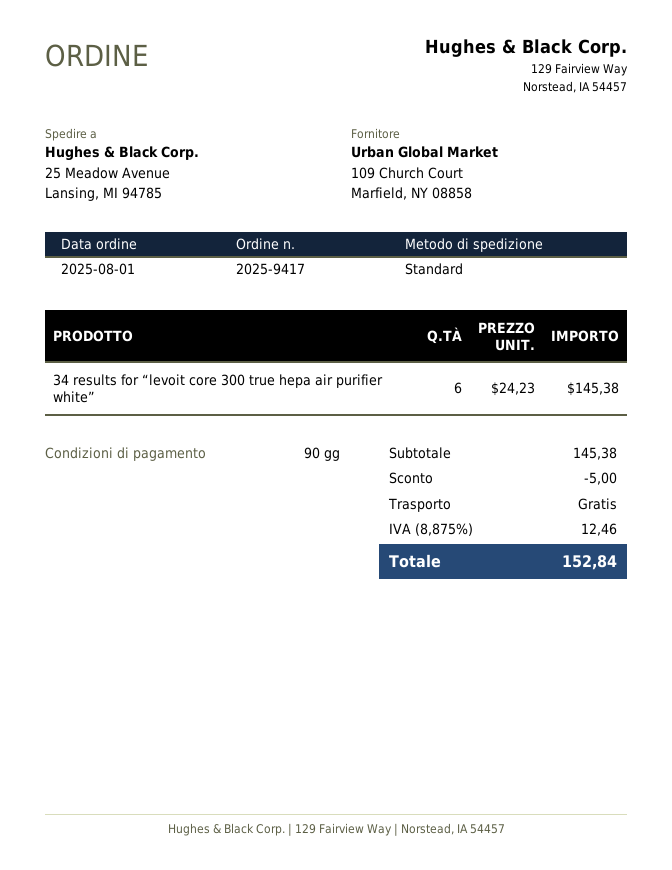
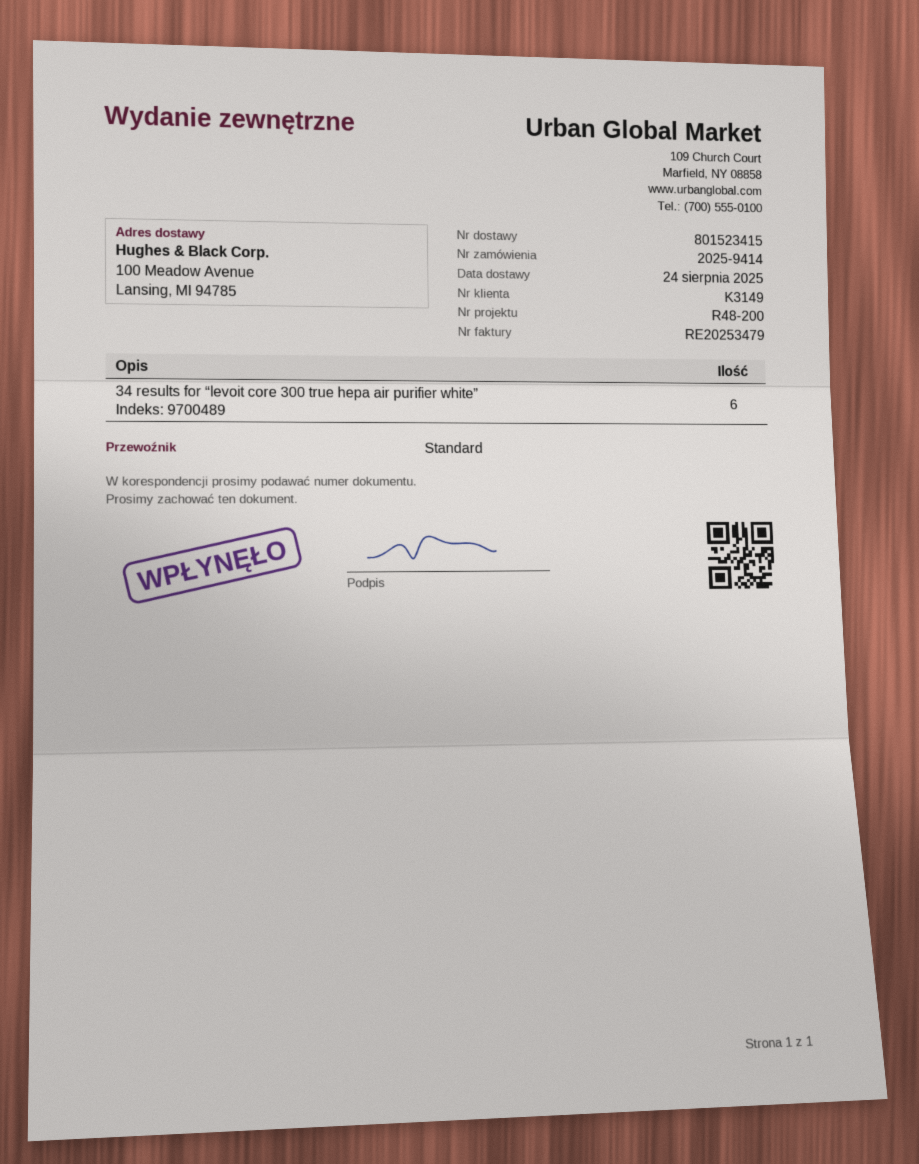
order number: 2025-9417 -> 2025-9414
ship to: 25 Meadow Avenue, Lansing, MI 94785 -> 100 Meadow Avenue, Lansing, MI 94785

